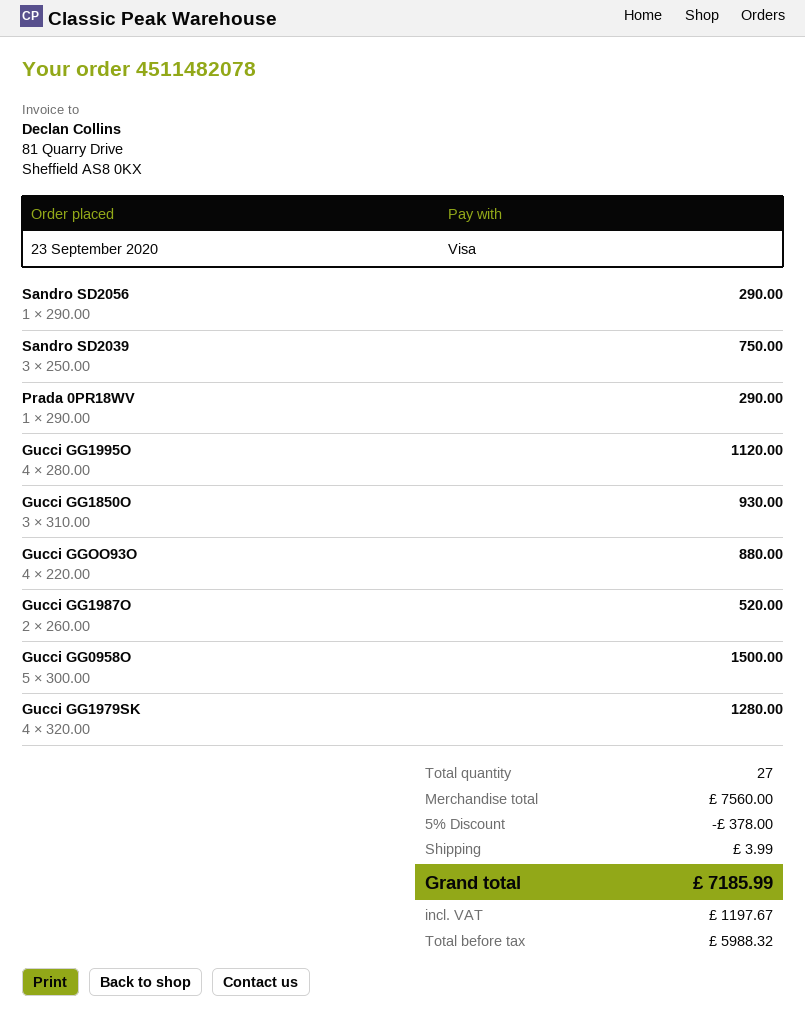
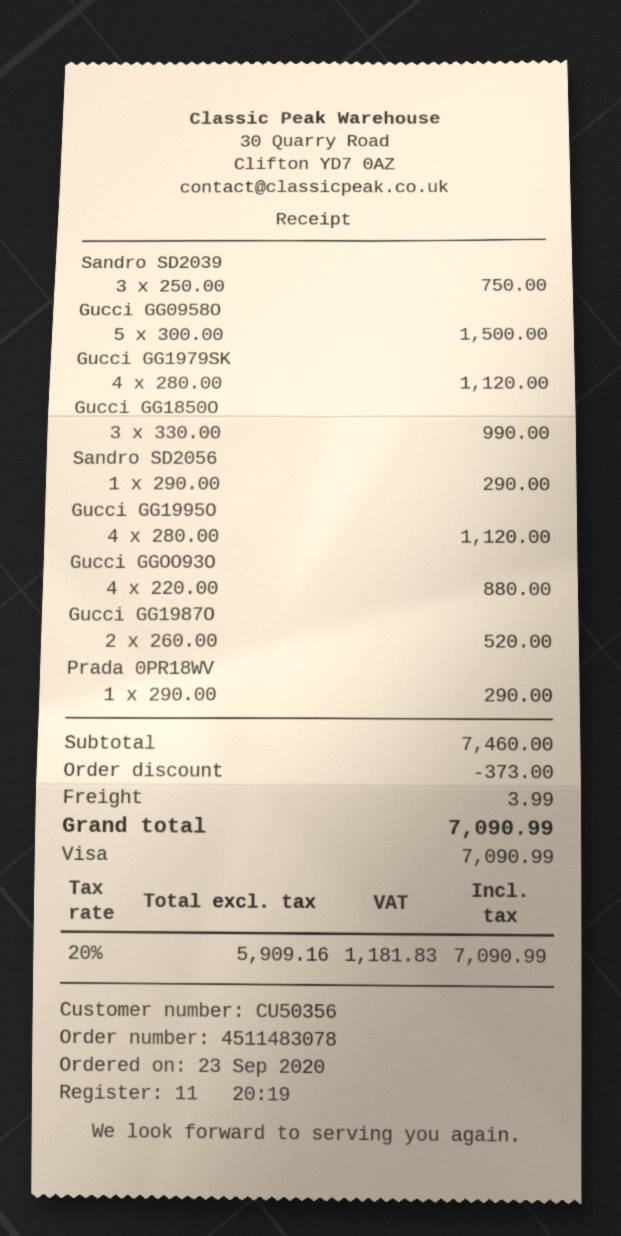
order number: 4511482078 -> 4511483078
Gucci GG1850O: 3 x 310.00 = 930.00 -> 3 x 330.00 = 990.00
Gucci GG1979SK: 4 x 320.00 = 1280.00 -> 4 x 280.00 = 1120.00
subtotal: 7560.00 -> 7460.00
discount: 378.00 -> 373.00
net: 5988.32 -> 5909.16
tax: 1197.67 -> 1181.83
total: 7185.99 -> 7090.99

